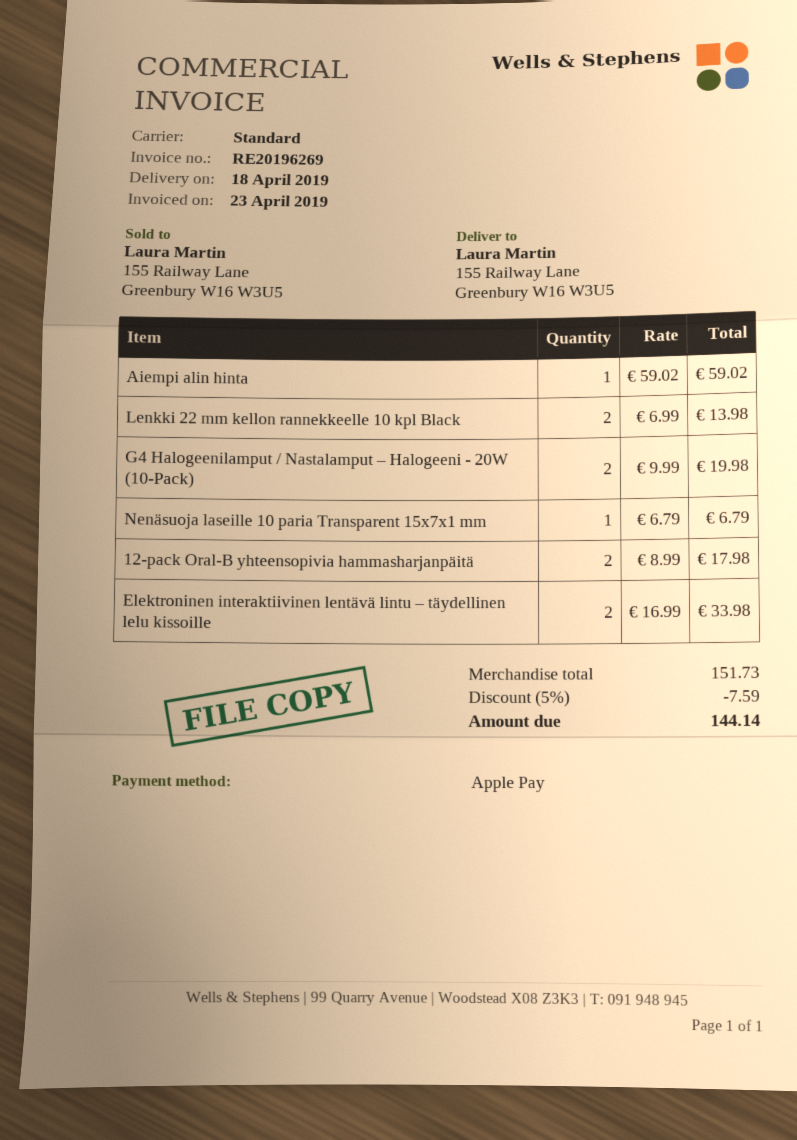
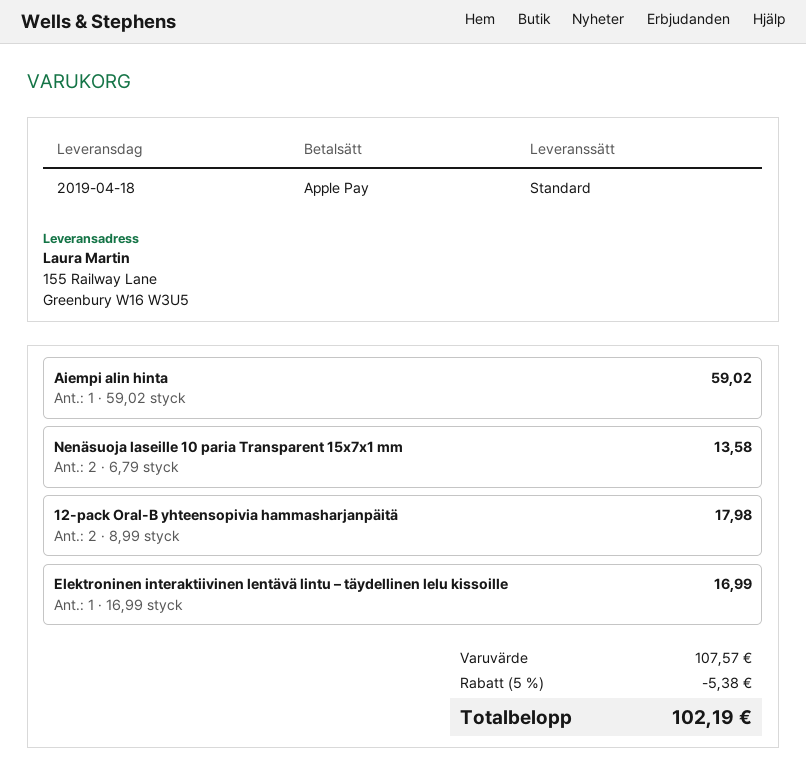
Lenkki 22 mm kellon rannekkeelle 10 kpl Black: 2 x 6.99 = 13.98 -> none
G4 Halogeenilamput / Nastalamput – Halogeeni - 20W (10-Pack): 2 x 9.99 = 19.98 -> none
Nenäsuoja laseille 10 paria Transparent 15x7x1 mm: 1 x 6.79 = 6.79 -> 2 x 6.79 = 13.58
Elektroninen interaktiivinen lentävä lintu – täydellinen lelu kissoille: 2 x 16.99 = 33.98 -> 1 x 16.99 = 16.99
subtotal: 151.73 -> 107.57
discount: 5% = 7.59 -> 5% = 5.38
total: 144.14 -> 102.19

